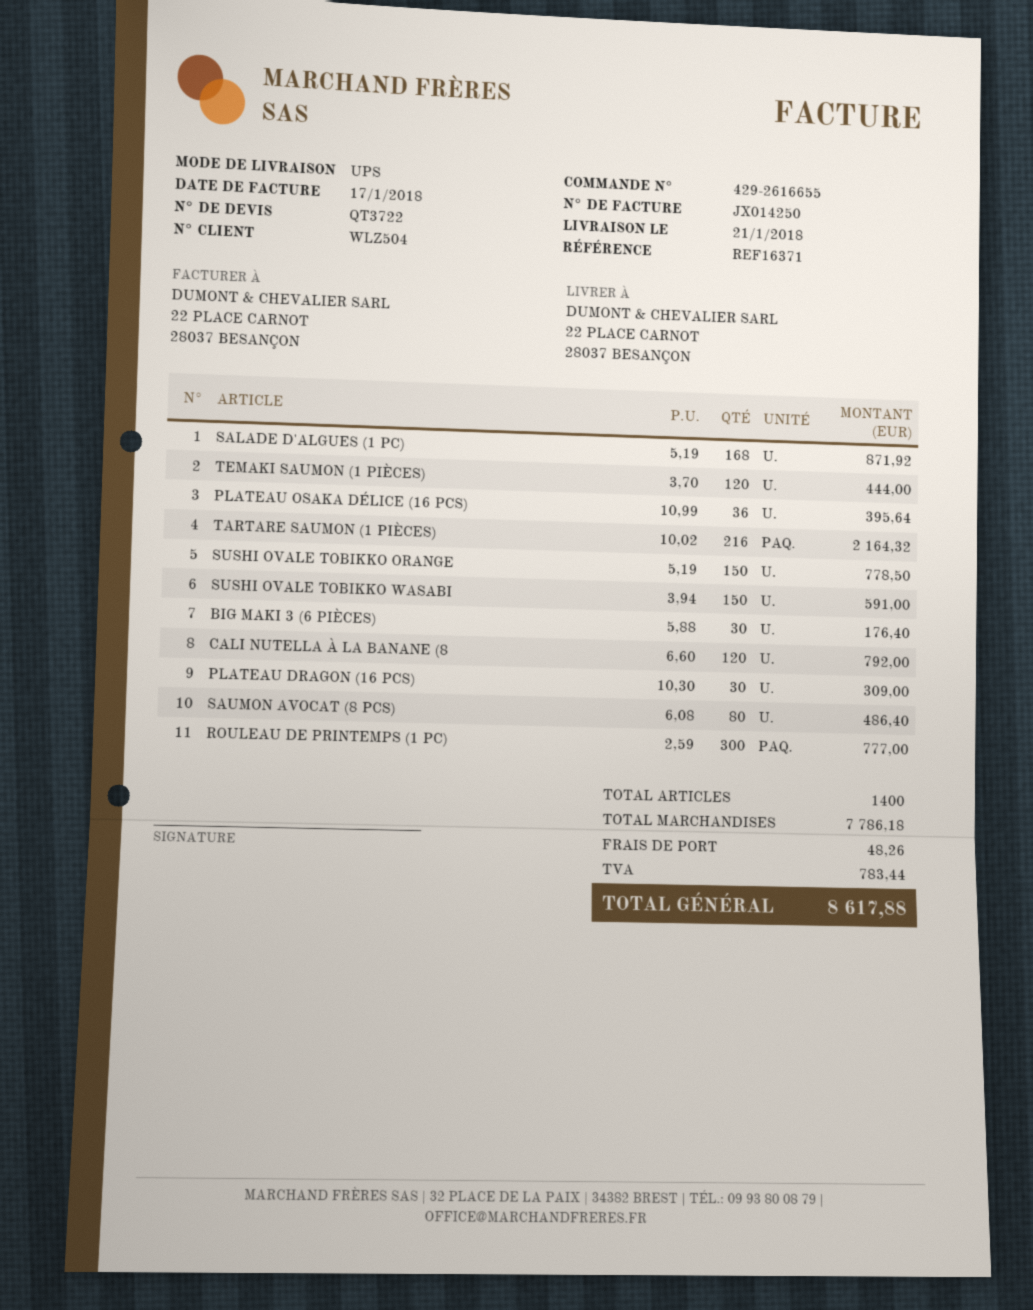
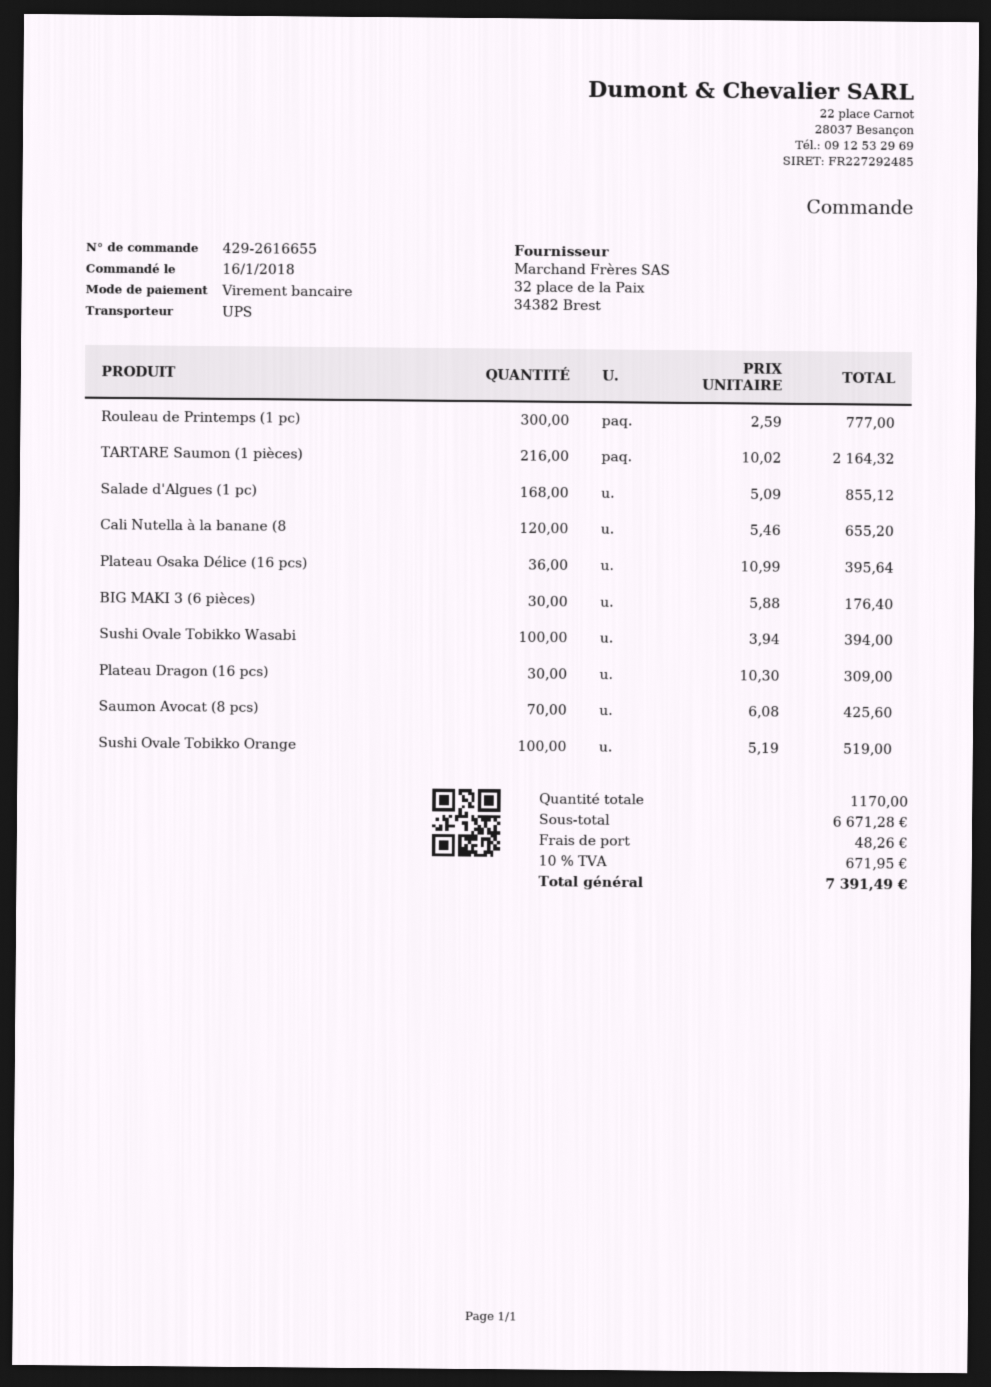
SALADE D'ALGUES (1 PC): 168 x 5.19 = 871.92 -> 168 x 5.09 = 855.12
TEMAKI SAUMON (1 PIÈCES): 120 x 3.70 = 444.00 -> none
SUSHI OVALE TOBIKKO ORANGE: 150 x 5.19 = 778.50 -> 100 x 5.19 = 519.00
SUSHI OVALE TOBIKKO WASABI: 150 x 3.94 = 591.00 -> 100 x 3.94 = 394.00
CALI NUTELLA À LA BANANE (8: 120 x 6.60 = 792.00 -> 120 x 5.46 = 655.20
SAUMON AVOCAT (8 PCS): 80 x 6.08 = 486.40 -> 70 x 6.08 = 425.60
total quantity: 1400 -> 1170
subtotal: 7786.18 -> 6671.28
tax: 783.44 -> 671.95
total: 8617.88 -> 7391.49

